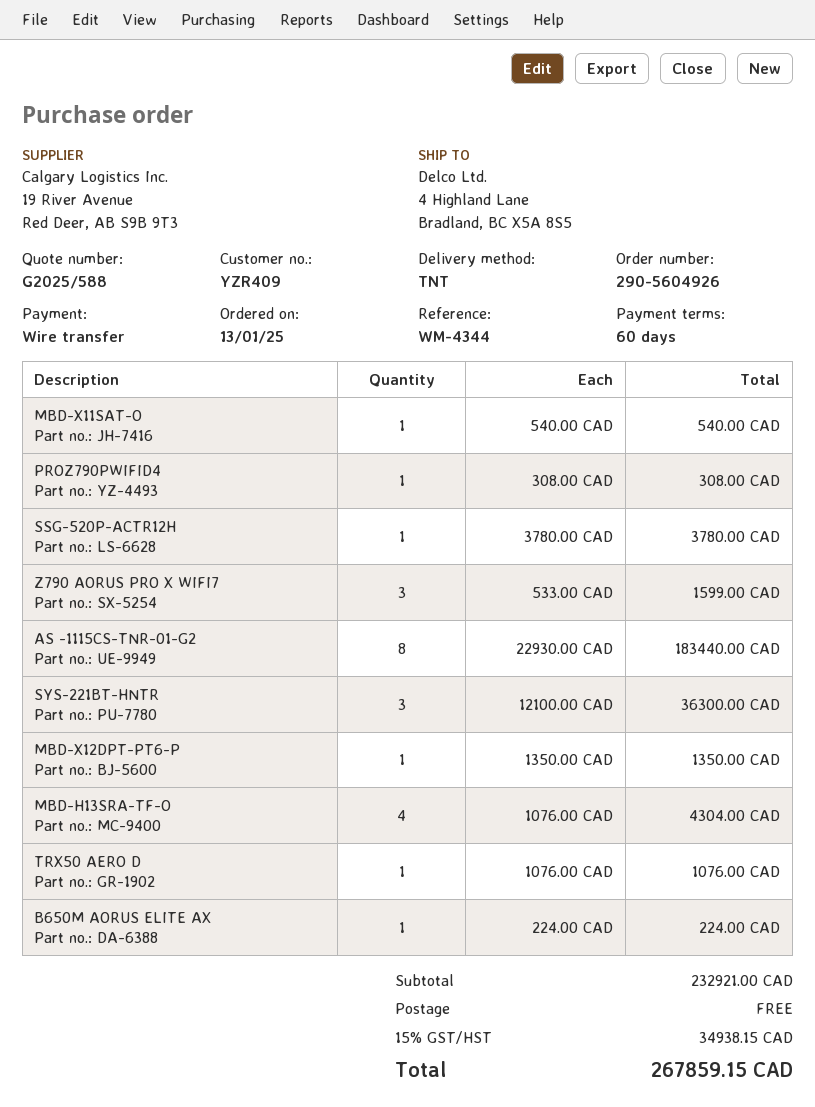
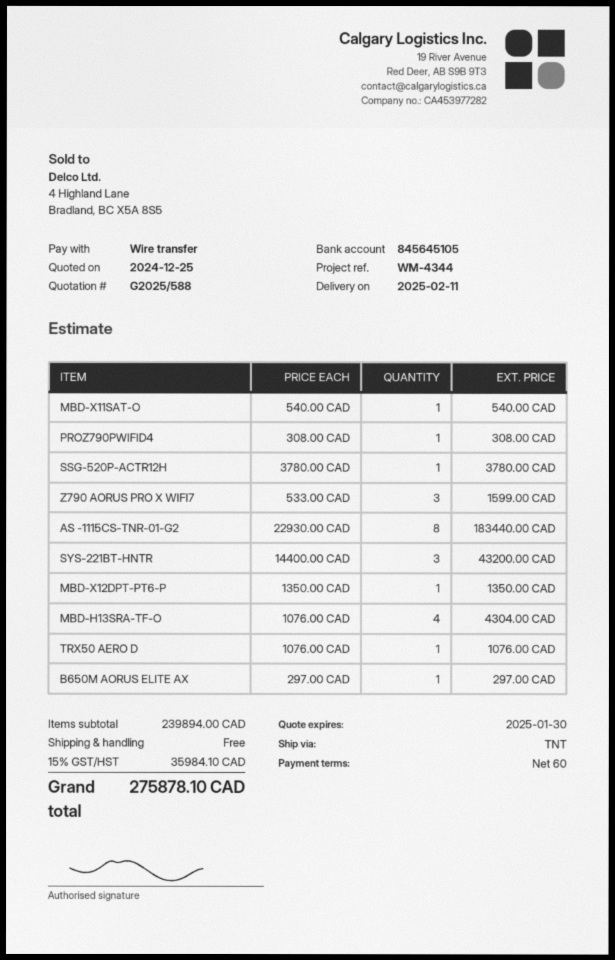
SYS-221BT-HNTR: 3 x 12100.00 = 36300.00 -> 3 x 14400.00 = 43200.00
B650M AORUS ELITE AX: 1 x 224.00 = 224.00 -> 1 x 297.00 = 297.00
subtotal: 232921.00 -> 239894.00
tax: 15% = 34938.15 -> 15% = 35984.10
total: 267859.15 -> 275878.10

